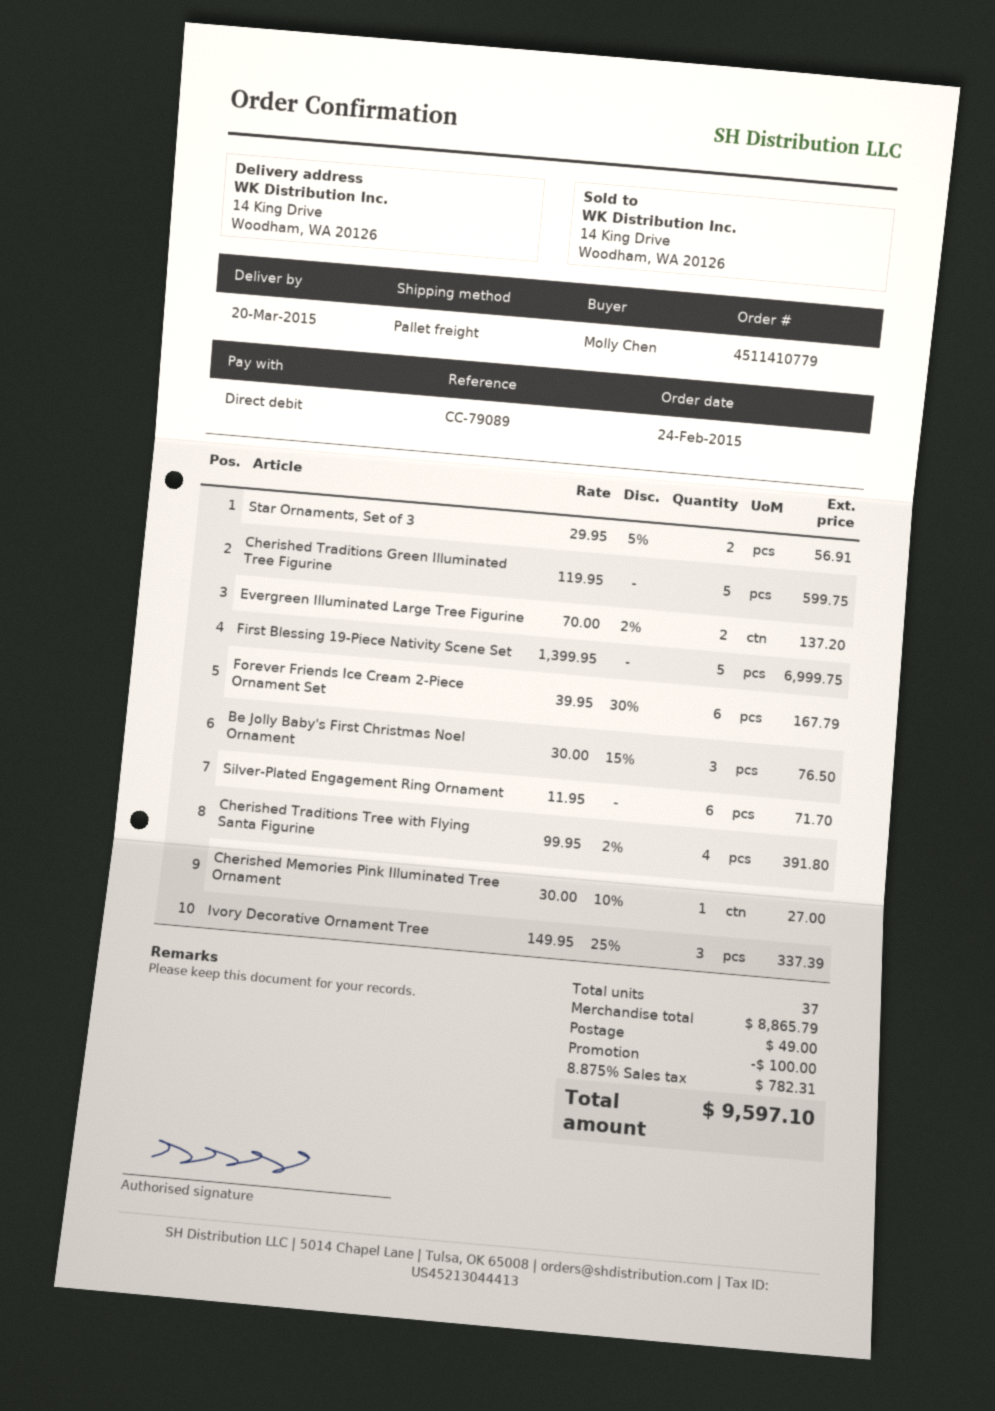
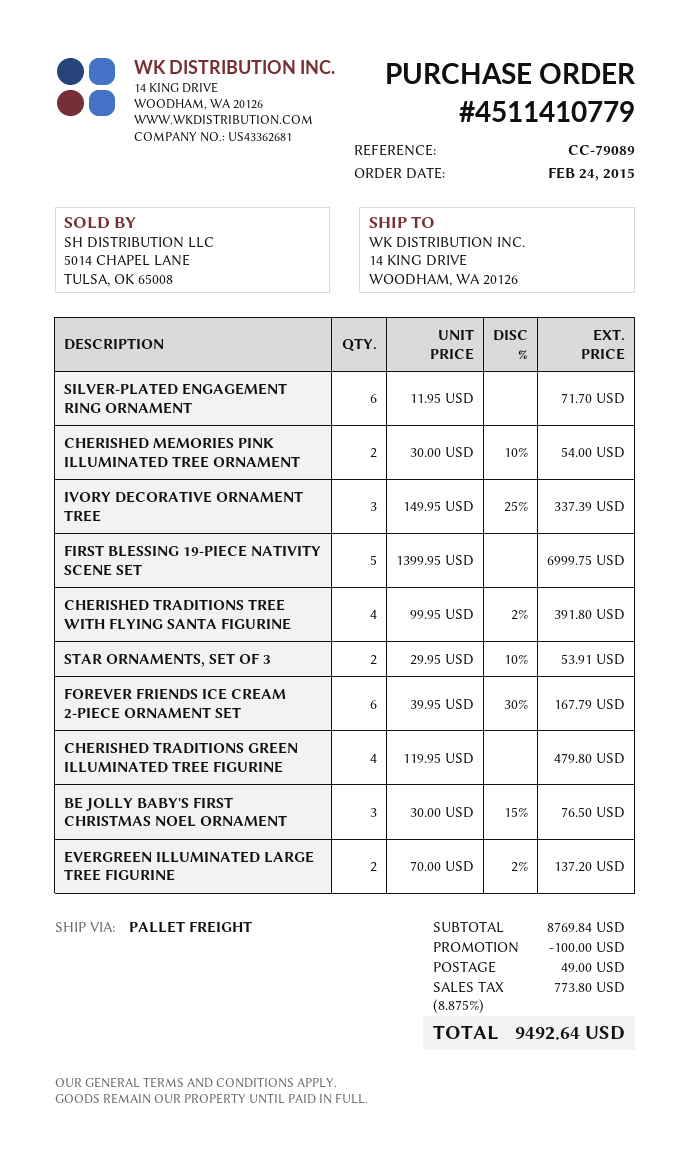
Star Ornaments, Set of 3: 2 x 29.95 - 5% = 56.91 -> 2 x 29.95 - 10% = 53.91
Cherished Traditions Green Illuminated Tree Figurine: 5 x 119.95 = 599.75 -> 4 x 119.95 = 479.80
Cherished Memories Pink Illuminated Tree Ornament: 1 x 30.00 - 10% = 27.00 -> 2 x 30.00 - 10% = 54.00
subtotal: 8865.79 -> 8769.84
tax: 8.875% = 782.31 -> 8.875% = 773.80
total: 9597.10 -> 9492.64

